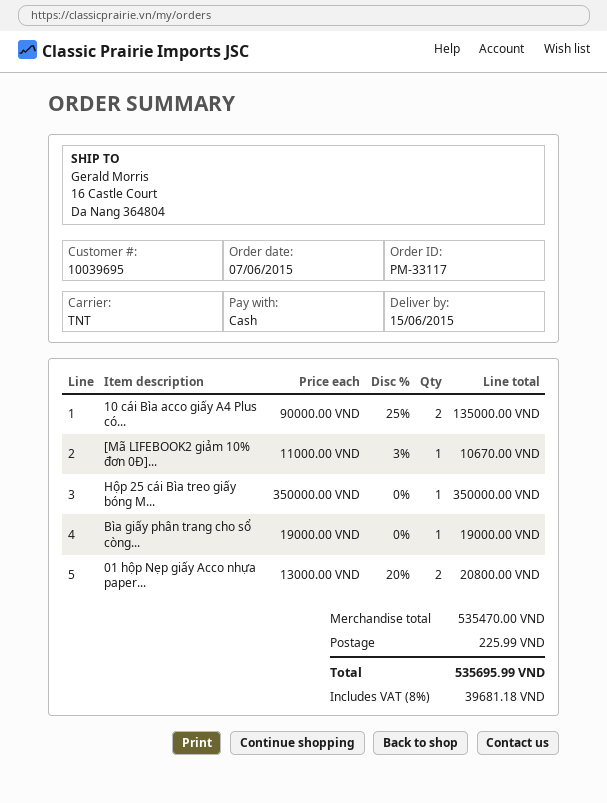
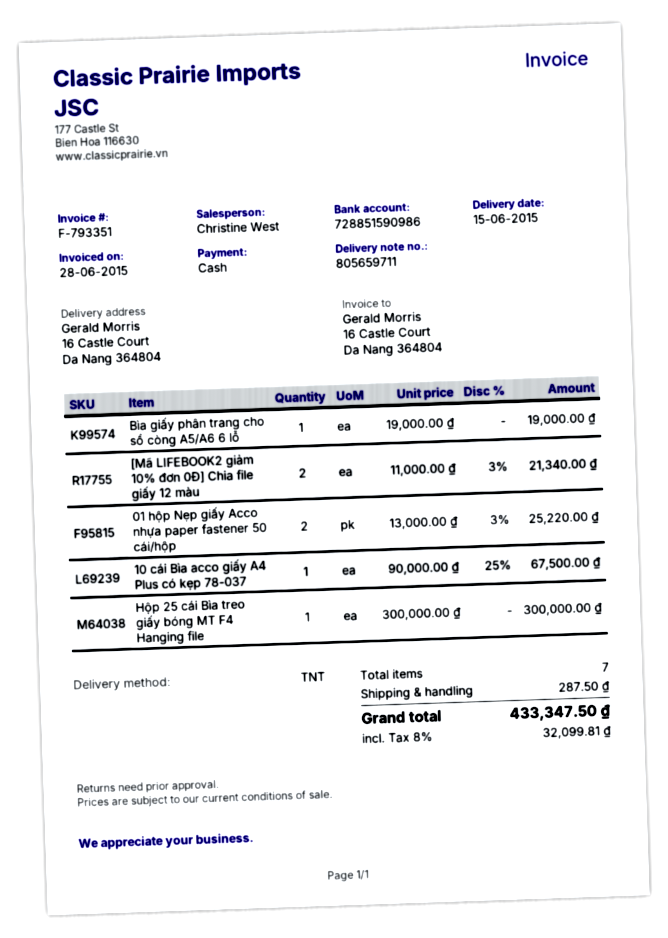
10 cái Bìa acco giấy A4 Plus có...: 2 x 90000.00 - 25% = 135000.00 -> 1 x 90000.00 - 25% = 67500.00
[Mã LIFEBOOK2 giảm 10% đơn 0Đ]...: 1 x 11000.00 - 3% = 10670.00 -> 2 x 11000.00 - 3% = 21340.00
Hộp 25 cái Bìa treo giấy bóng M...: 1 x 350000.00 = 350000.00 -> 1 x 300000.00 = 300000.00
01 hộp Nẹp giấy Acco nhựa paper...: 2 x 13000.00 - 20% = 20800.00 -> 2 x 13000.00 - 3% = 25220.00
shipping: 225.99 -> 287.50
tax: 8% = 39681.18 -> 8% = 32099.81
total: 535695.99 -> 433347.50

